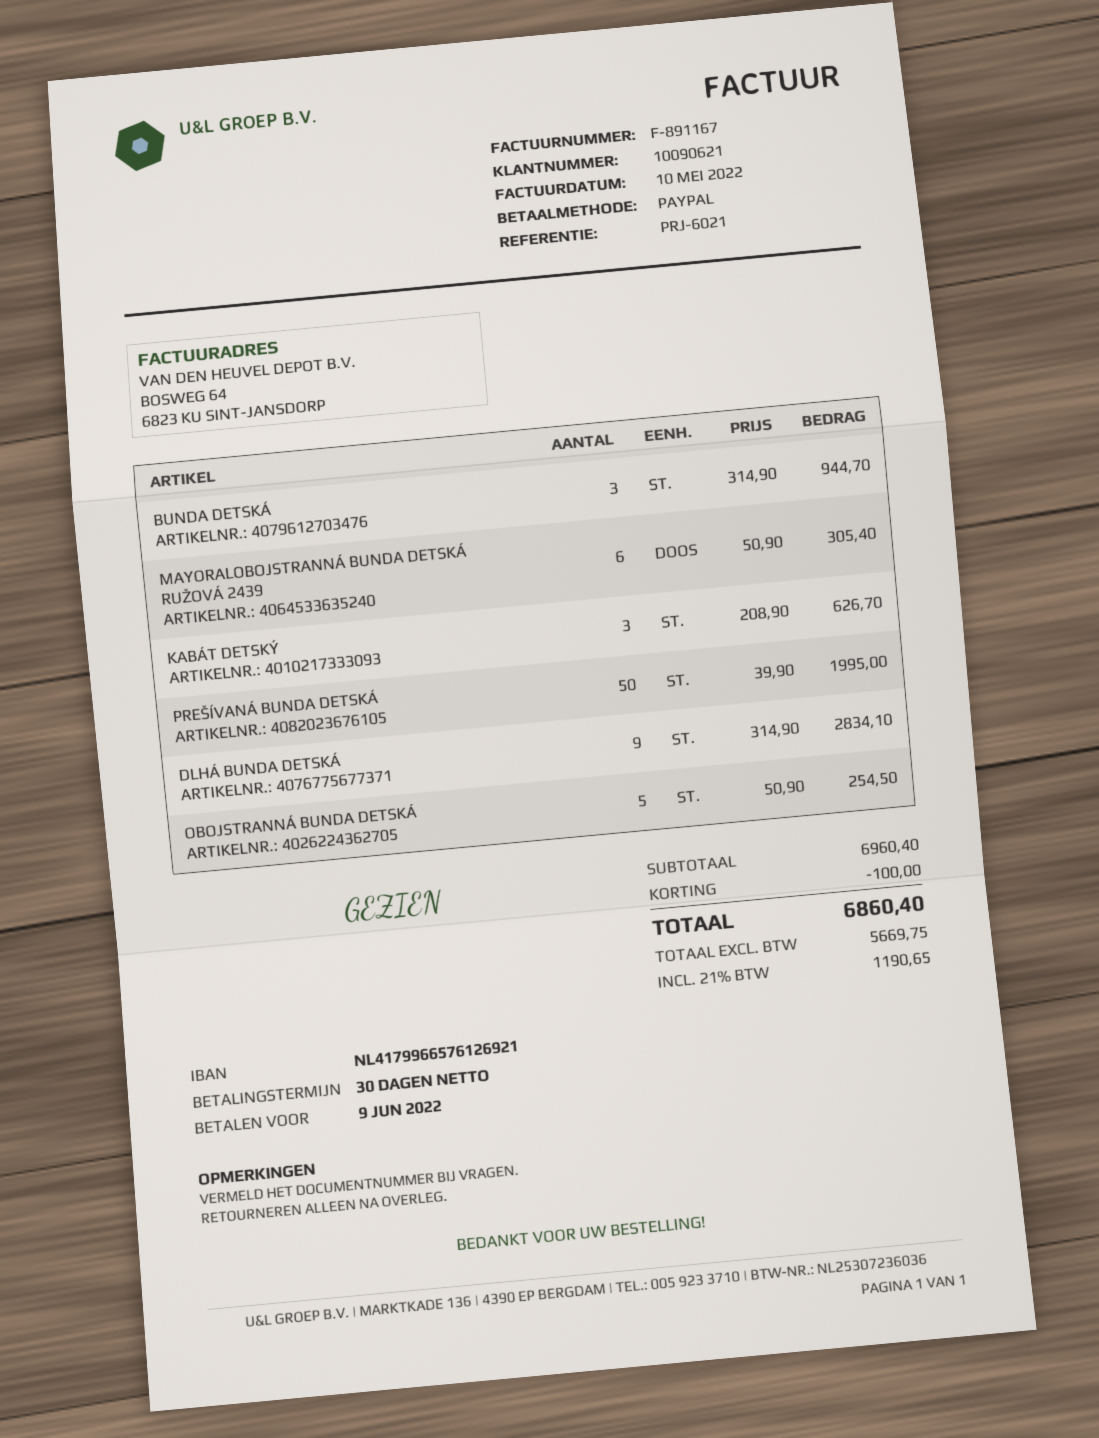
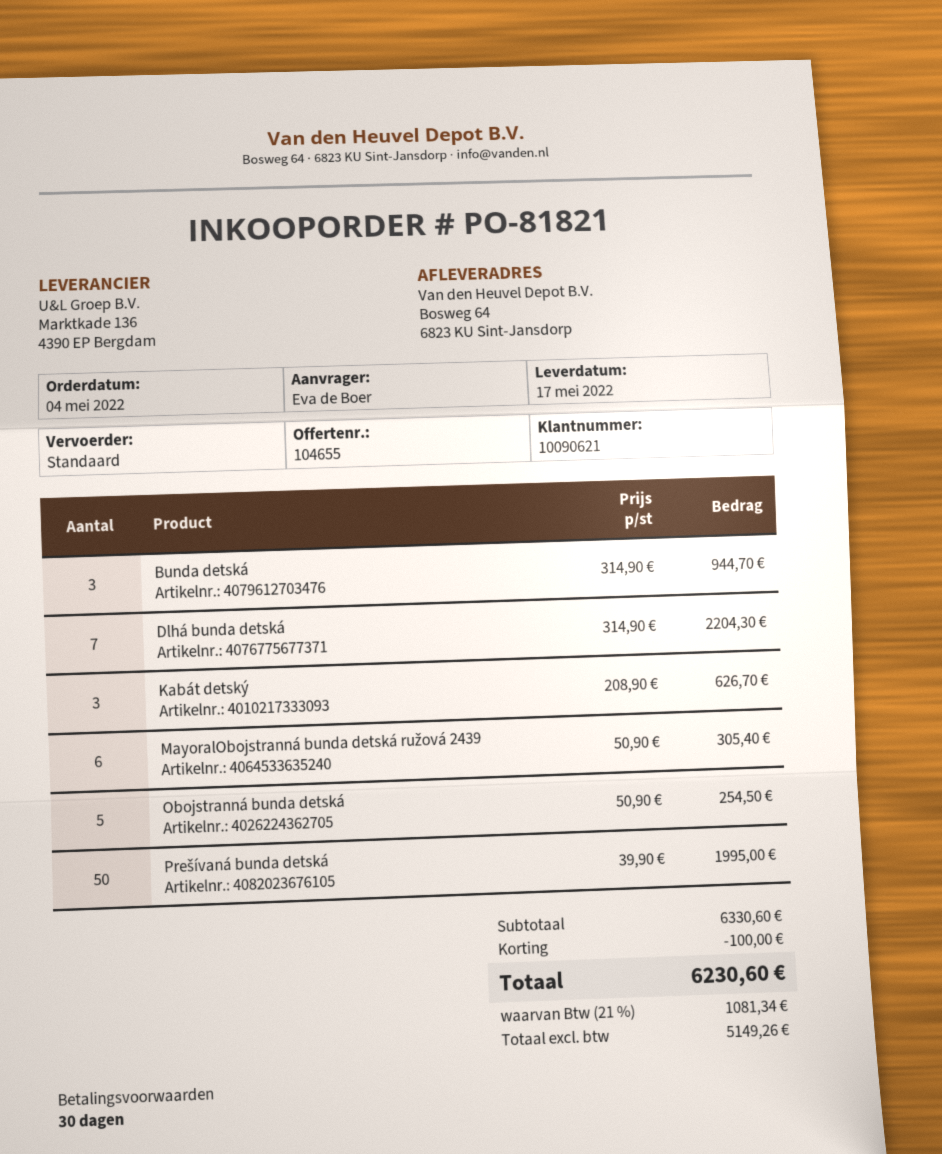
DLHÁ BUNDA DETSKÁ: 9 x 314.90 = 2834.10 -> 7 x 314.90 = 2204.30
subtotal: 6960.40 -> 6330.60
net: 5669.75 -> 5149.26
tax: 21% = 1190.65 -> 21% = 1081.34
total: 6860.40 -> 6230.60

